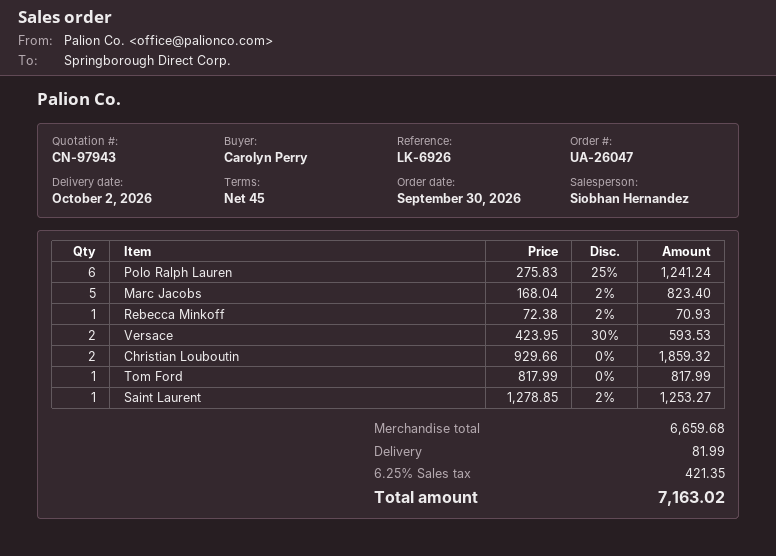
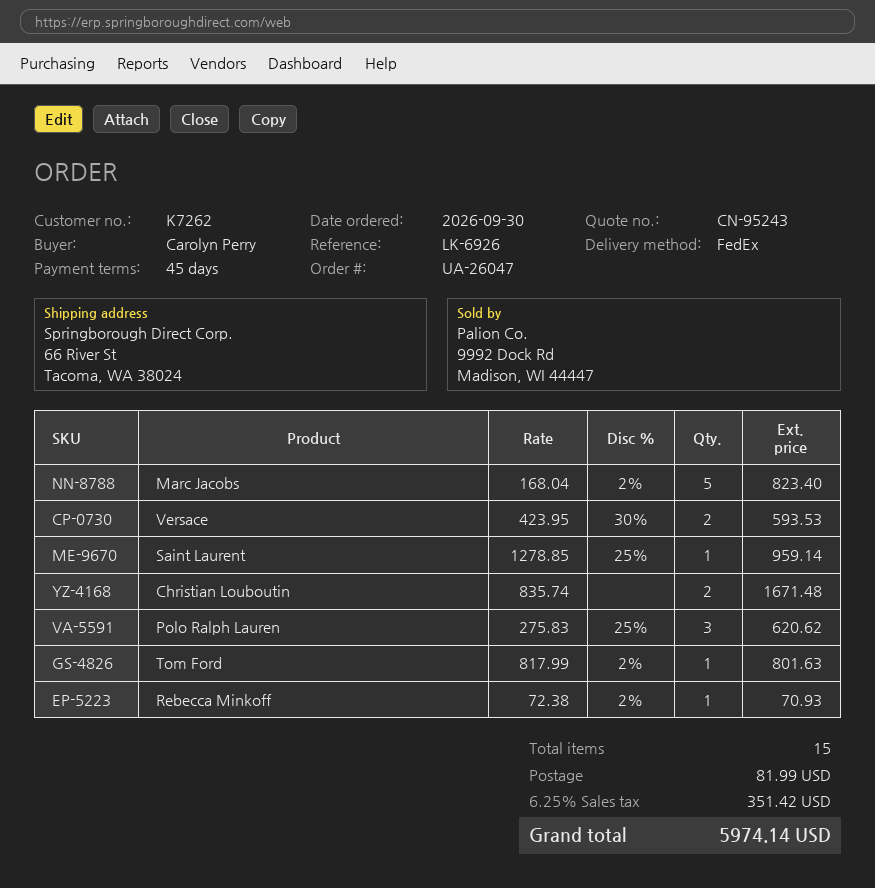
quote number: CN-97943 -> CN-95243
Polo Ralph Lauren: 6 x 275.83 - 25% = 1241.24 -> 3 x 275.83 - 25% = 620.62
Christian Louboutin: 2 x 929.66 = 1859.32 -> 2 x 835.74 = 1671.48
Tom Ford: 1 x 817.99 = 817.99 -> 1 x 817.99 - 2% = 801.63
Saint Laurent: 1 x 1278.85 - 2% = 1253.27 -> 1 x 1278.85 - 25% = 959.14
tax: 6.25% = 421.35 -> 6.25% = 351.42
total: 7163.02 -> 5974.14

